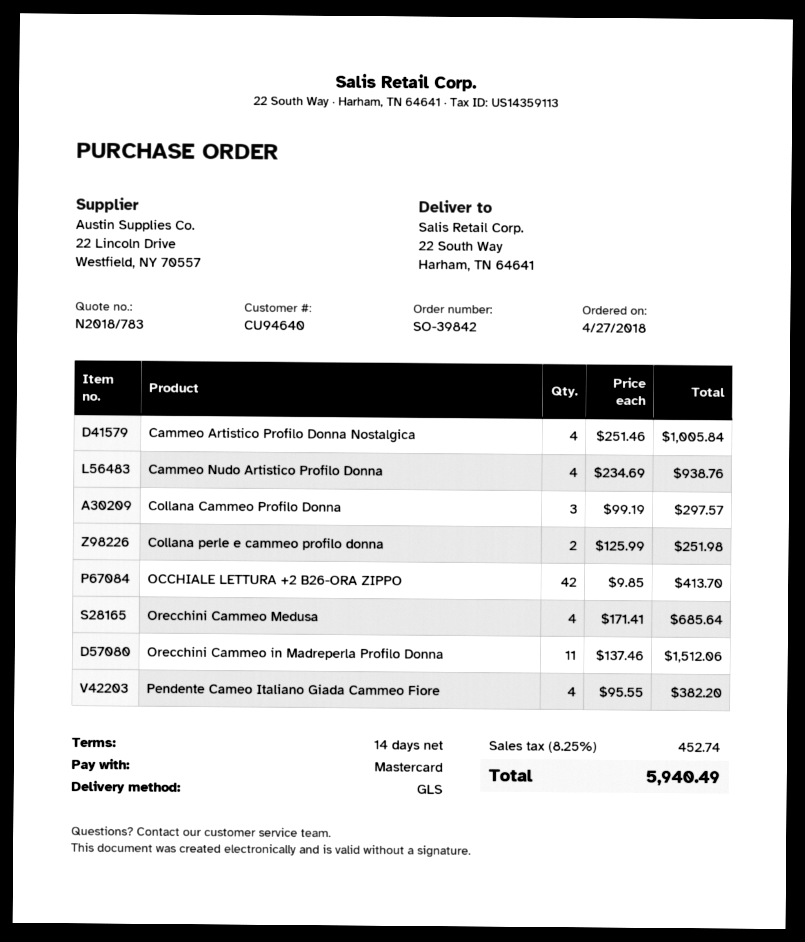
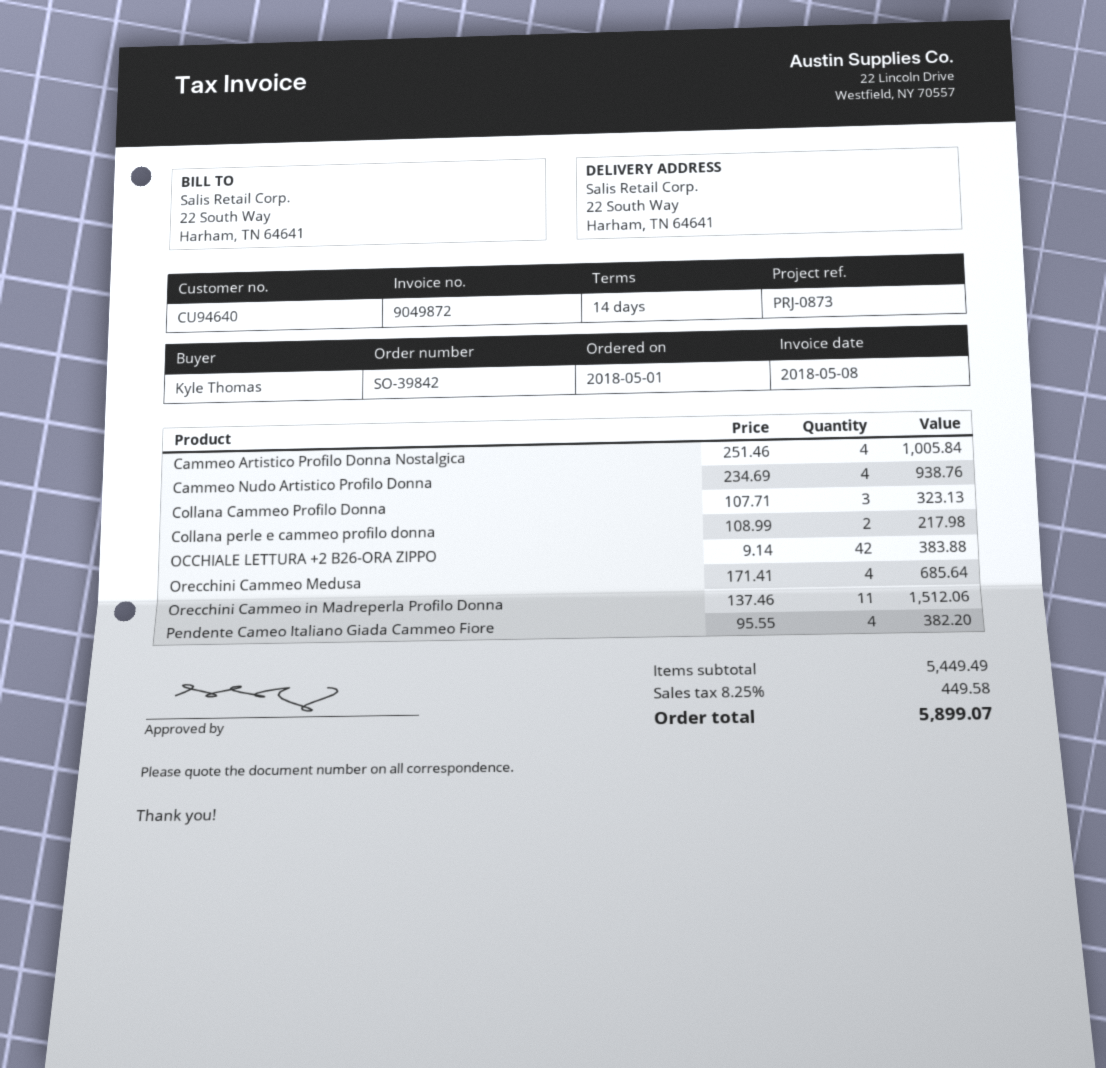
order date: 2018-04-27 -> 2018-05-01
Collana Cammeo Profilo Donna: 3 x 99.19 = 297.57 -> 3 x 107.71 = 323.13
Collana perle e cammeo profilo donna: 2 x 125.99 = 251.98 -> 2 x 108.99 = 217.98
OCCHIALE LETTURA +2 B26-ORA ZIPPO: 42 x 9.85 = 413.70 -> 42 x 9.14 = 383.88
tax: 8.25% = 452.74 -> 8.25% = 449.58
total: 5940.49 -> 5899.07

